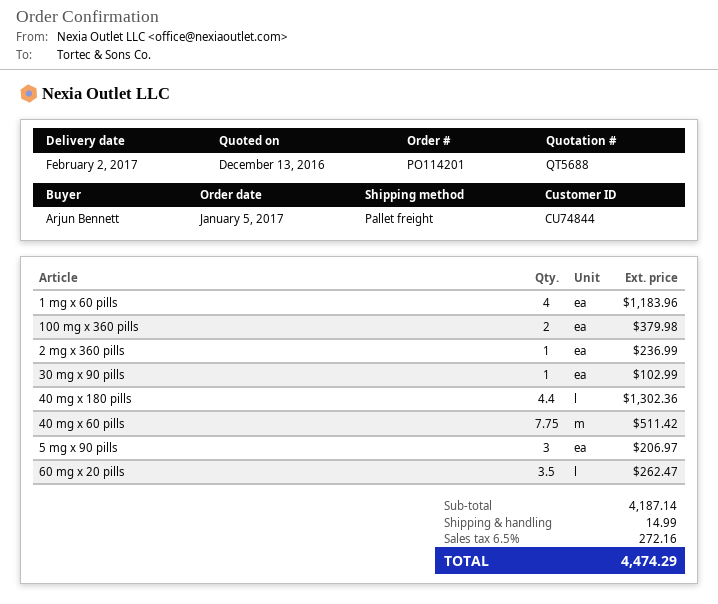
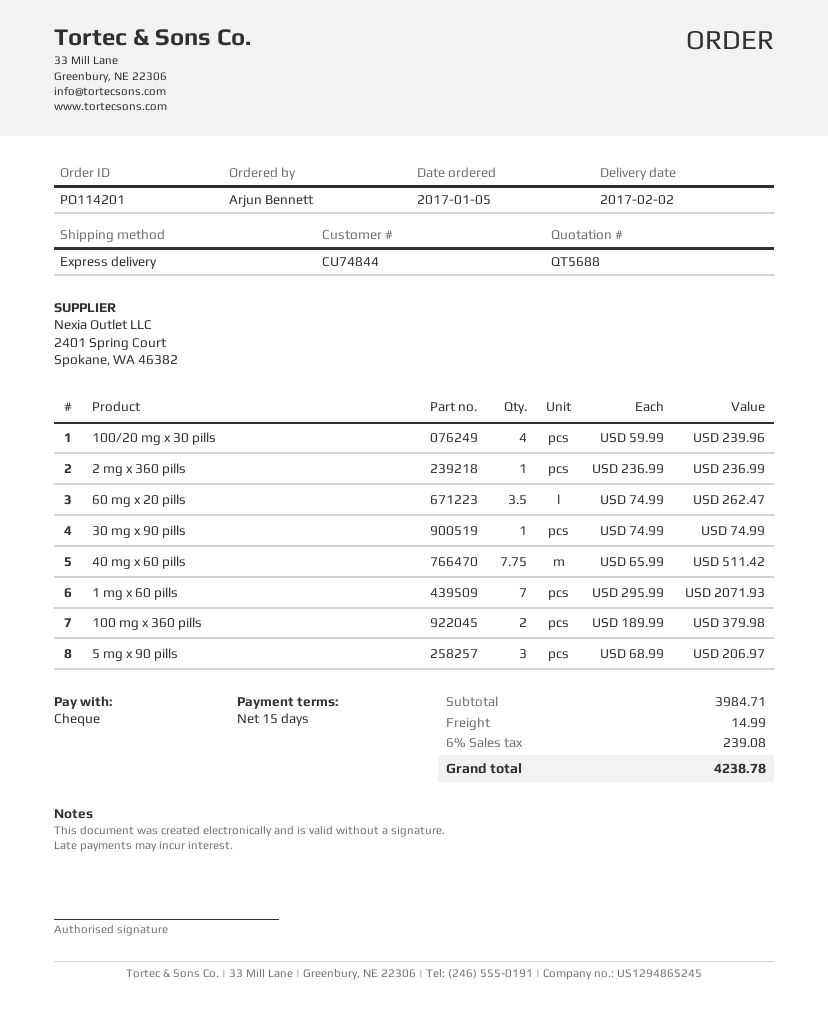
shipping method: pallet freight -> express
1 mg x 60 pills: 4 for 1183.96 -> 7 for 2071.93
30 mg x 90 pills: 1 for 102.99 -> 1 for 74.99
40 mg x 180 pills: 4.4 for 1302.36 -> none
100/20 mg x 30 pills: none -> 4 for 239.96
subtotal: 4187.14 -> 3984.71
tax: 6.5% = 272.16 -> 6% = 239.08
total: 4474.29 -> 4238.78

